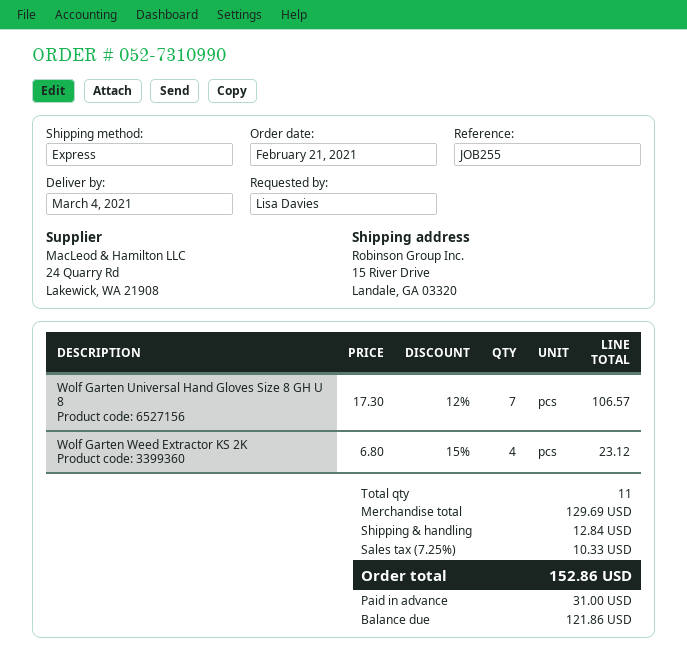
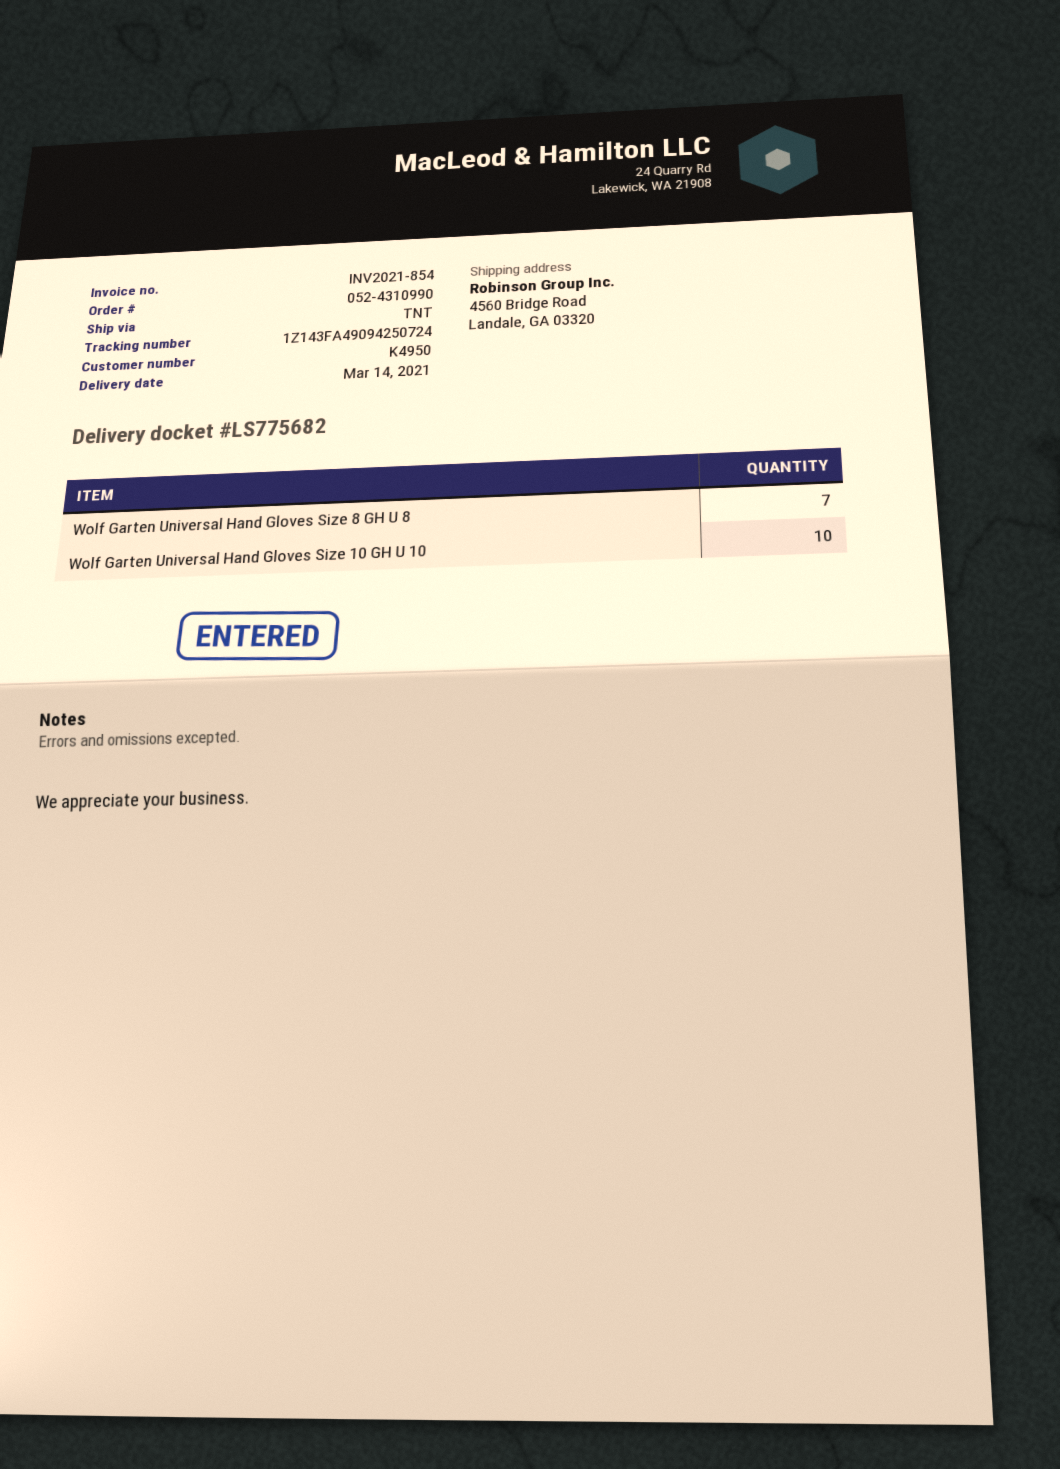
order number: 052-7310990 -> 052-4310990
delivery date: 2021-03-04 -> 2021-03-14
shipping method: express -> TNT
ship to: 15 River Drive, Landale, GA 03320 -> 4560 Bridge Road, Landale, GA 03320
Wolf Garten Weed Extractor KS 2K: 4 -> none
Wolf Garten Universal Hand Gloves Size 10 GH U 10: none -> 10

